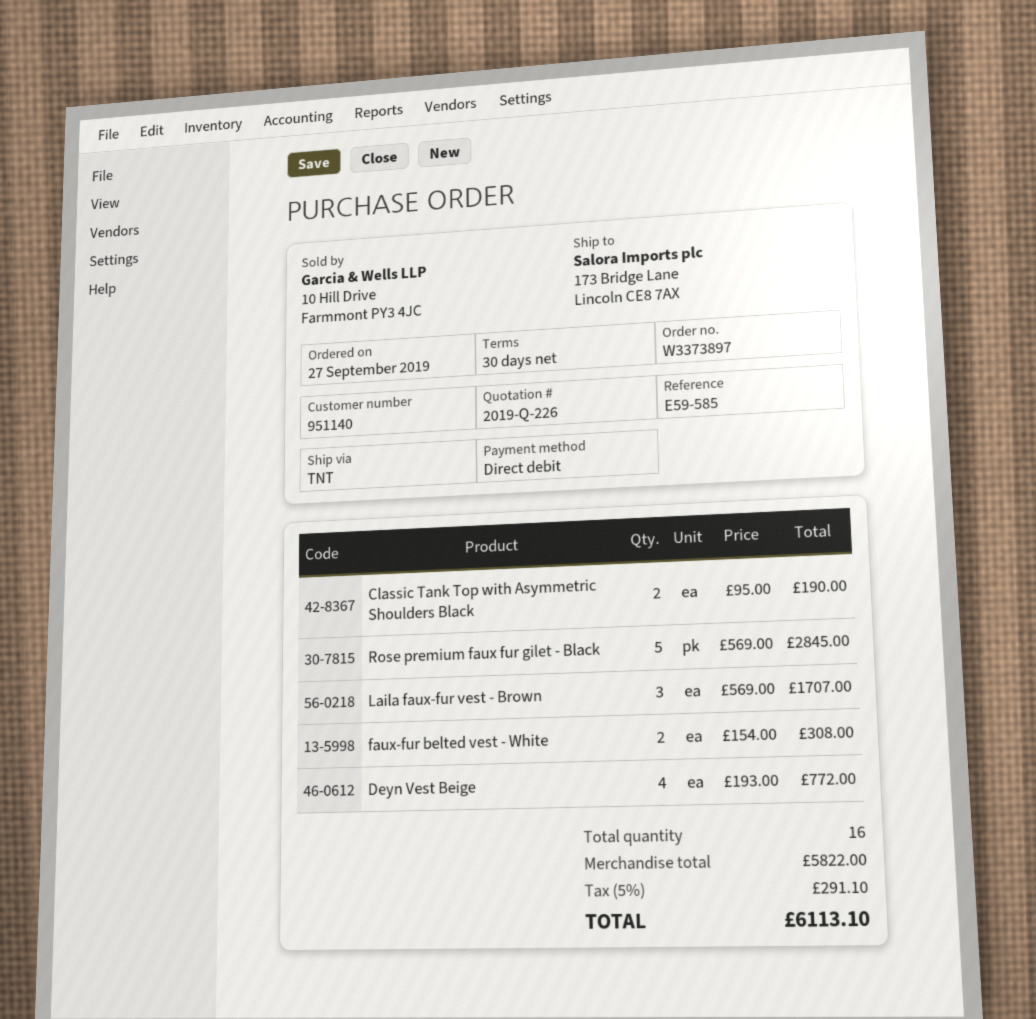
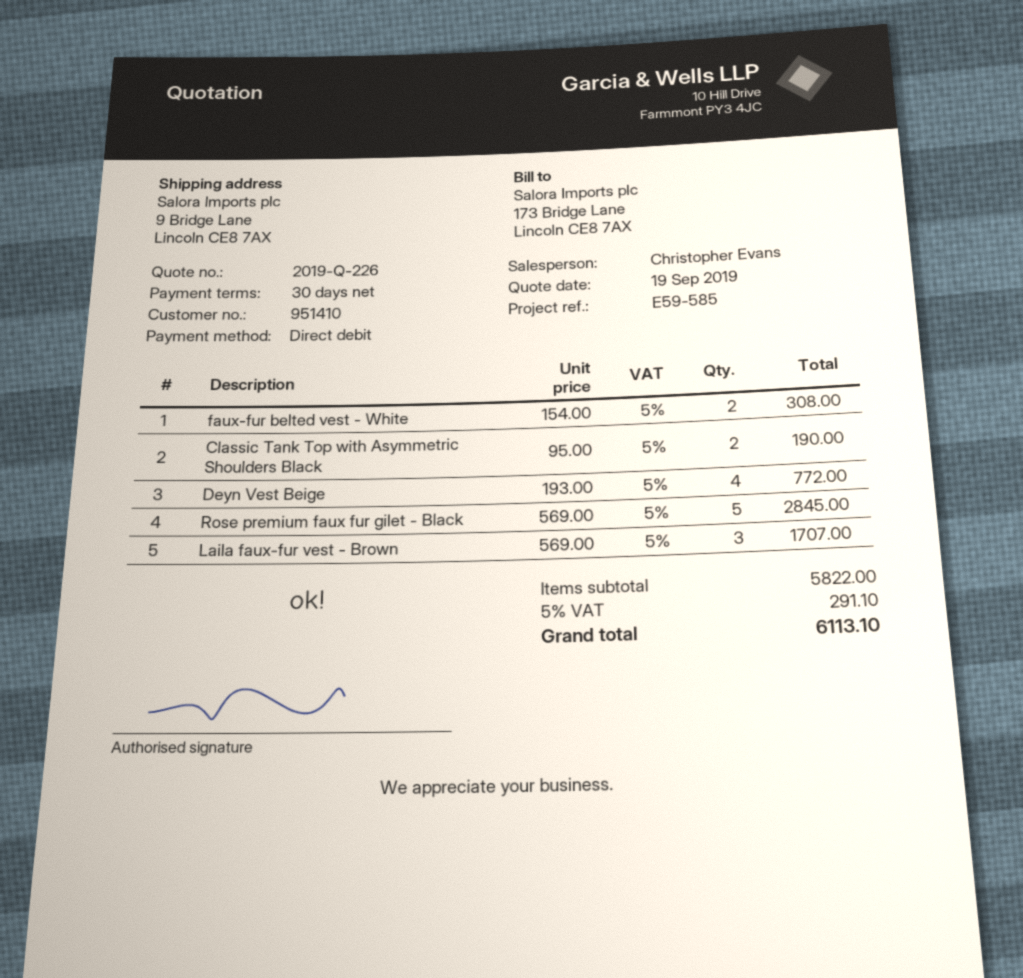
customer number: 951140 -> 951410
ship to: 173 Bridge Lane, Lincoln CE8 7AX -> 9 Bridge Lane, Lincoln CE8 7AX

